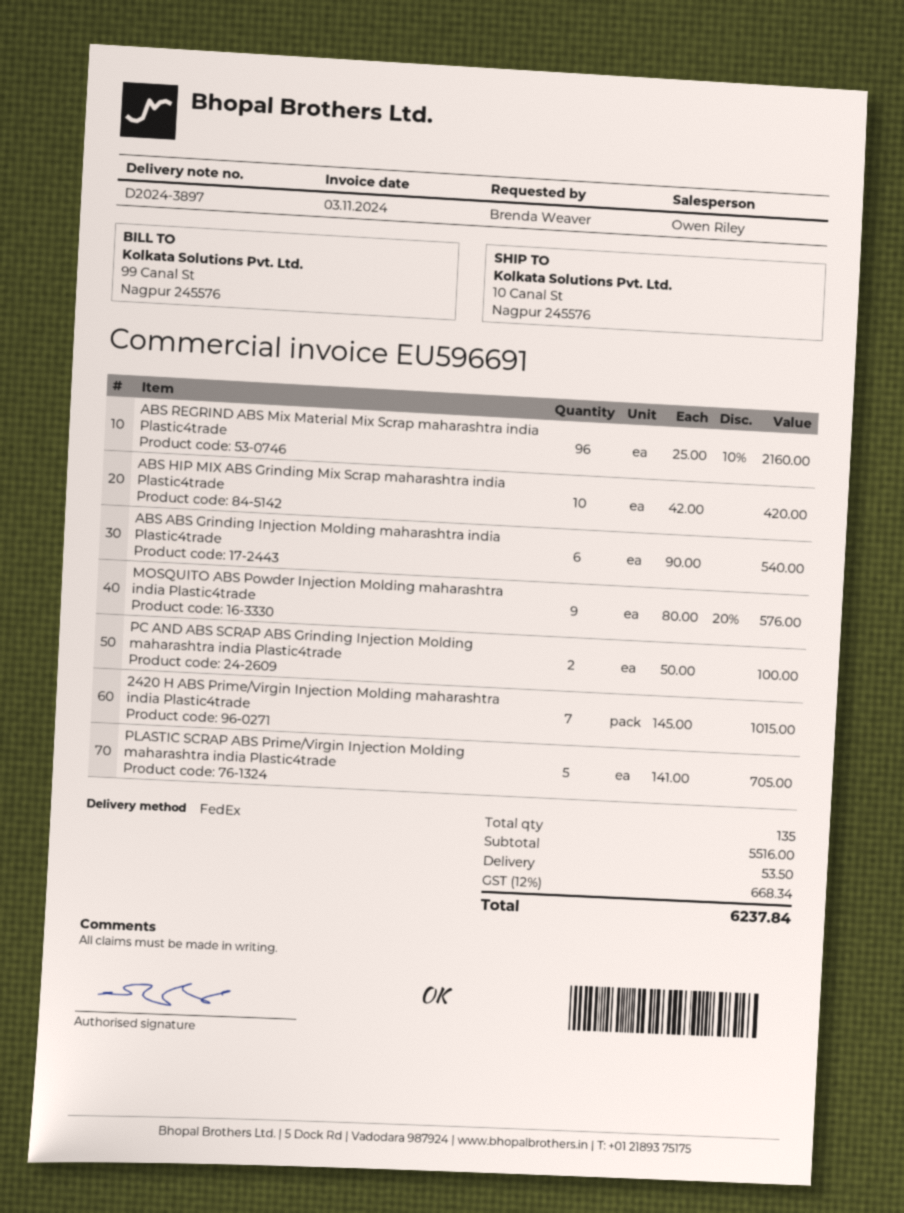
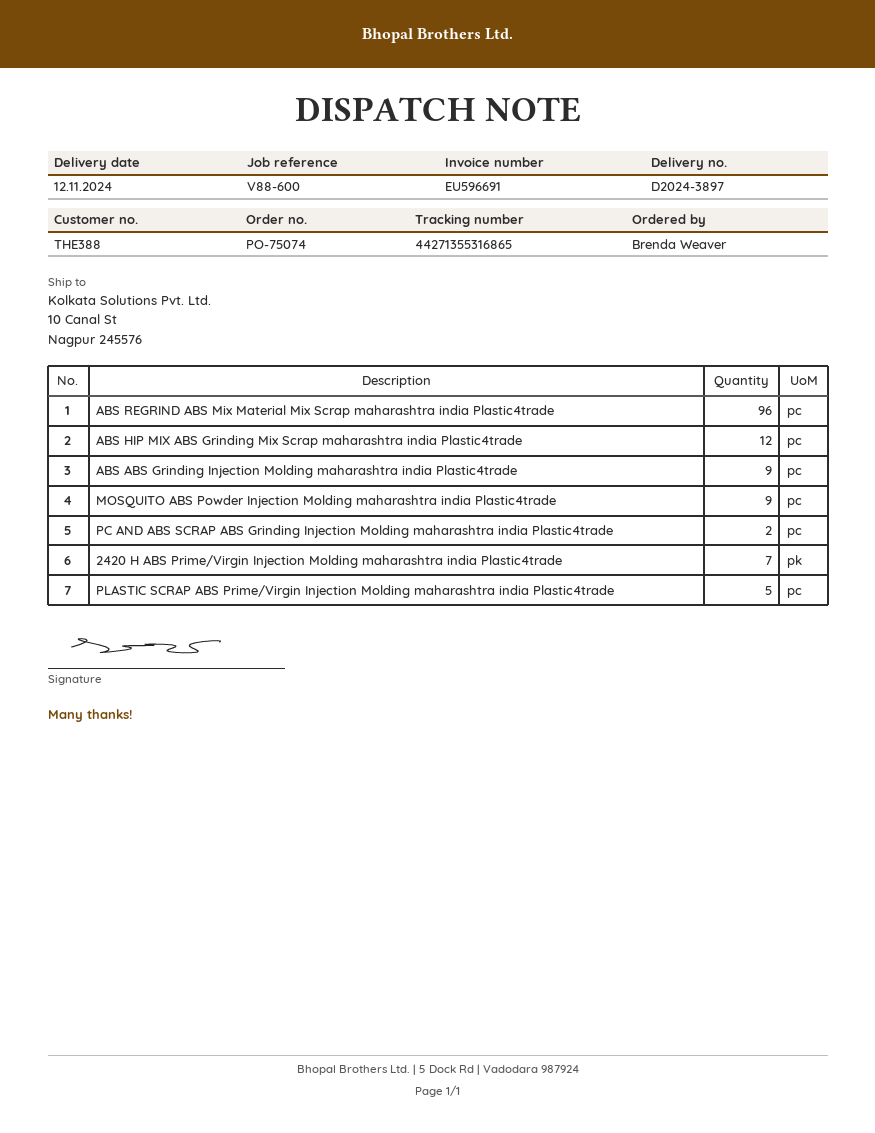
ABS HIP MIX ABS Grinding Mix Scrap maharashtra india Plastic4trade: 10 -> 12
ABS ABS Grinding Injection Molding maharashtra india Plastic4trade: 6 -> 9

